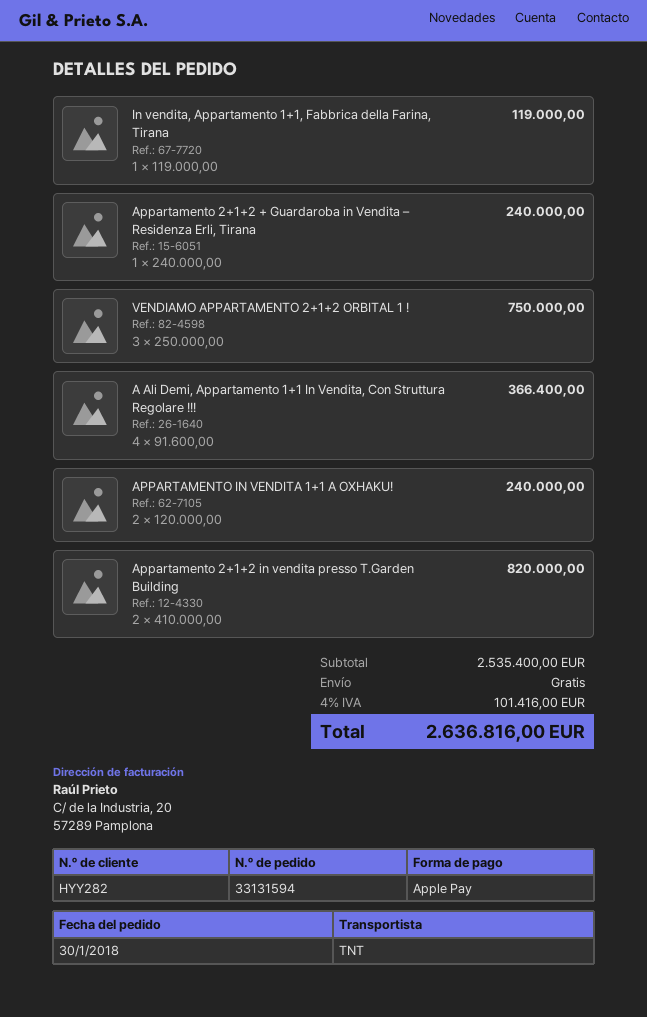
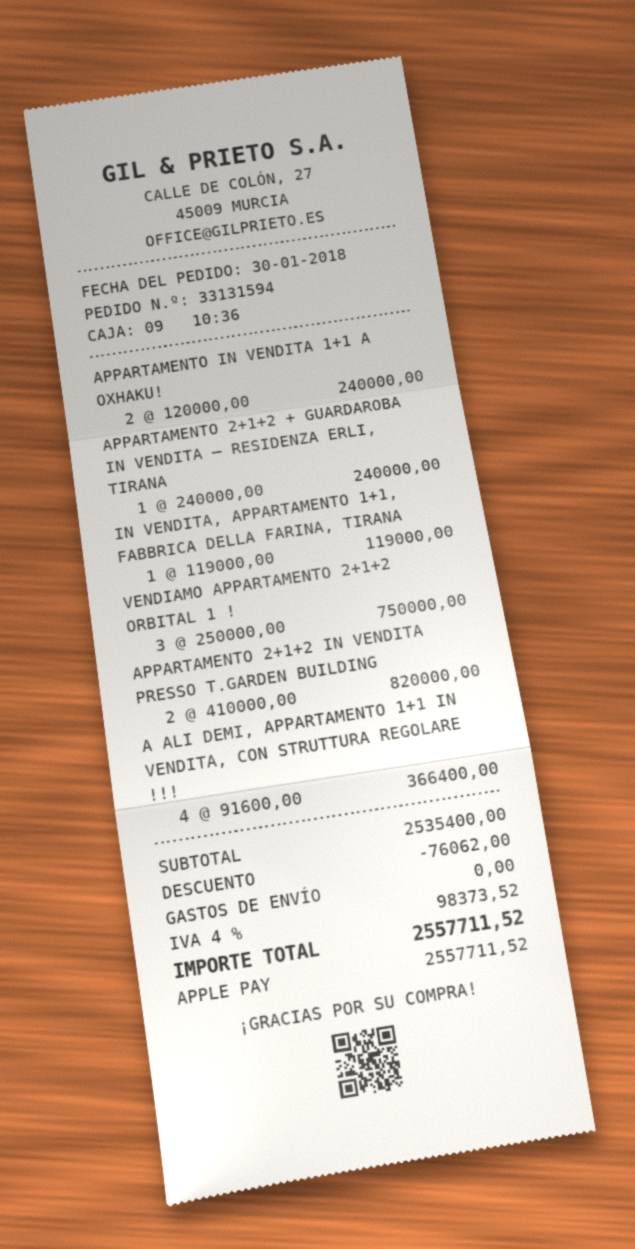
discount: none -> 76062.00
tax: 4% = 101416.00 -> 4% = 98373.52
total: 2636816.00 -> 2557711.52

